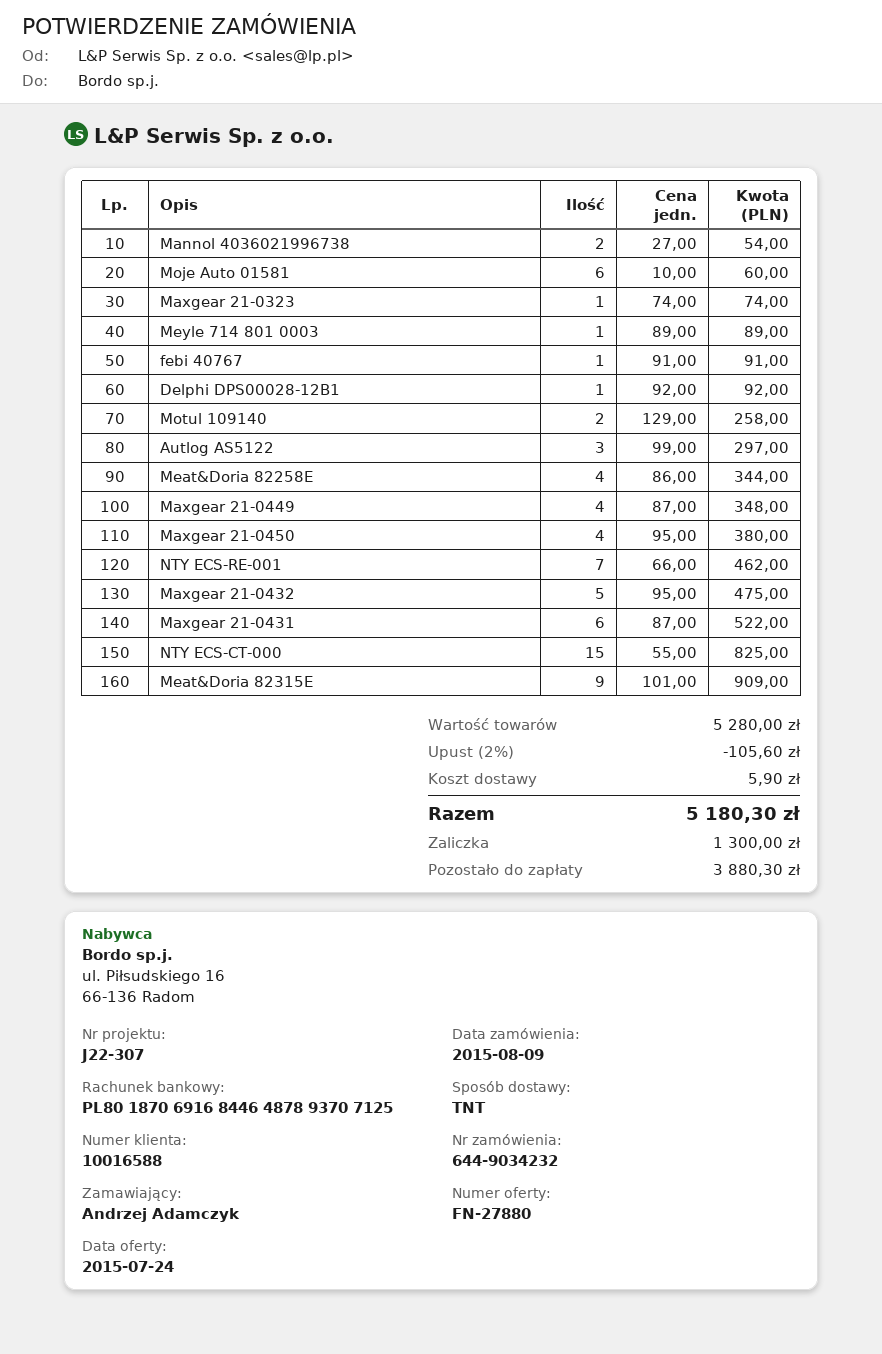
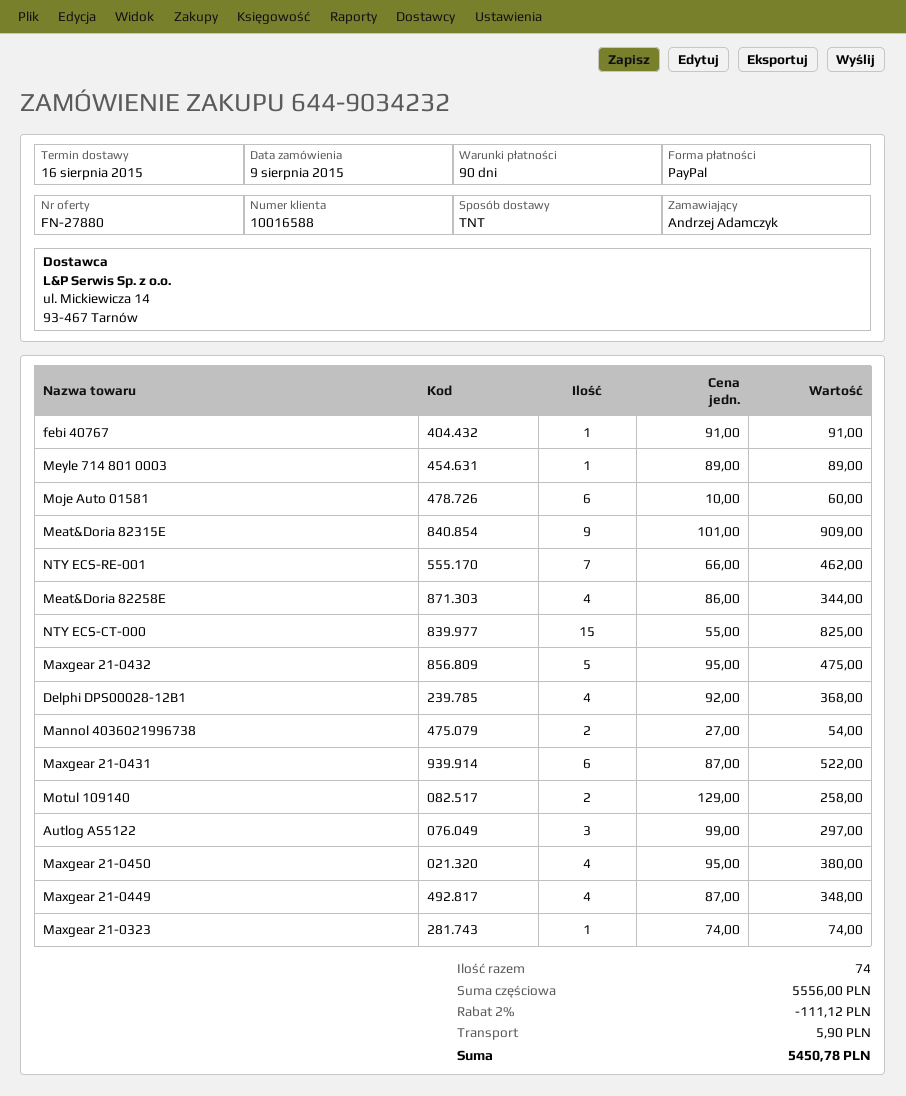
Delphi DPS00028-12B1: 1 x 92.00 = 92.00 -> 4 x 92.00 = 368.00
subtotal: 5280.00 -> 5556.00
discount: 2% = 105.60 -> 2% = 111.12
total: 5180.30 -> 5450.78

